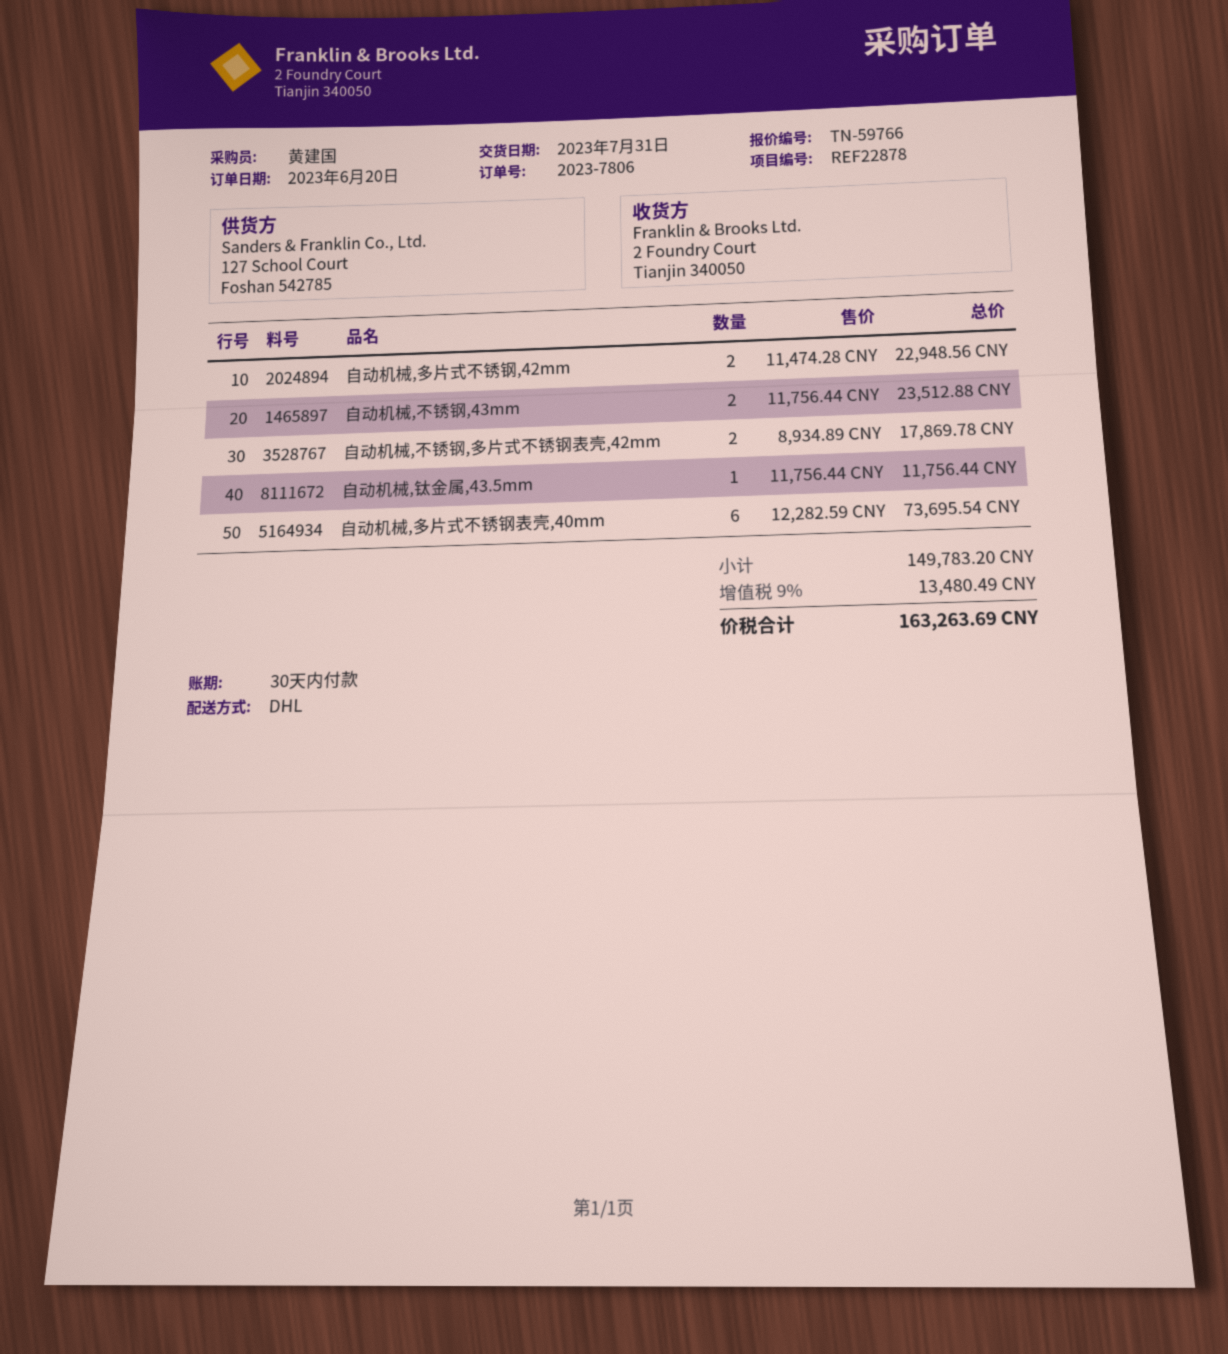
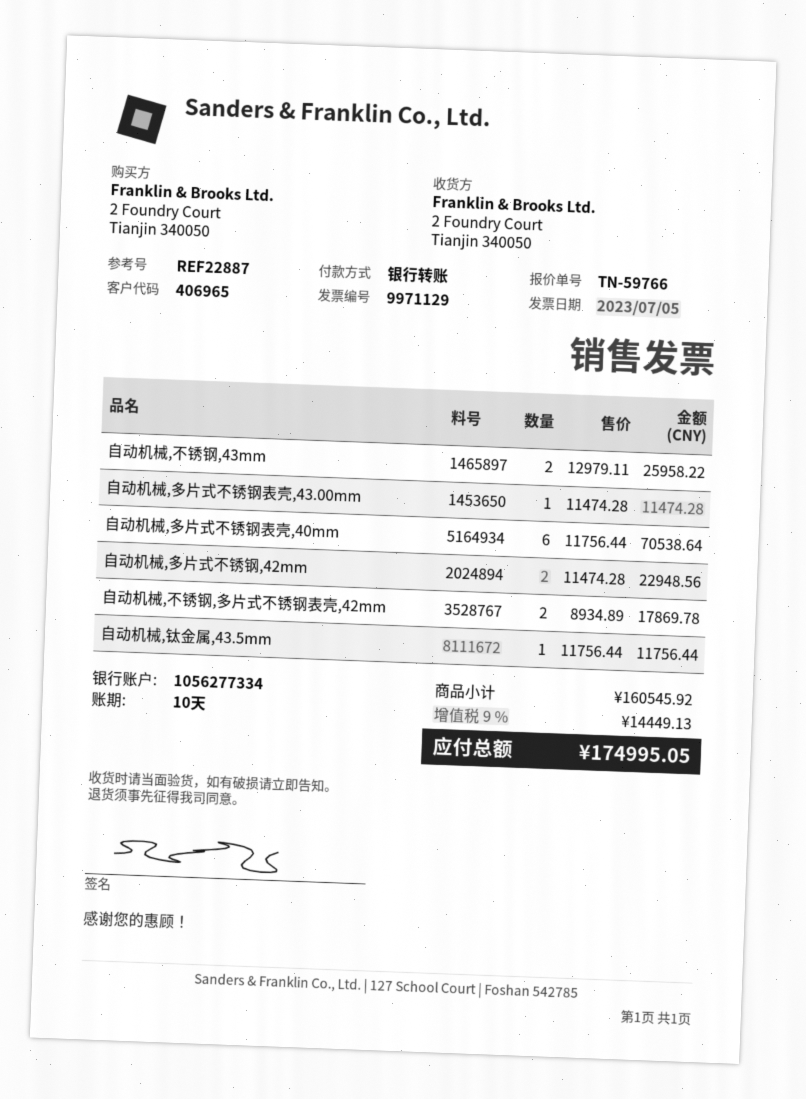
payment terms: 30 days -> 10 days
reference: REF22878 -> REF22887
自动机械,不锈钢,43mm: 2 x 11756.44 = 23512.88 -> 2 x 12979.11 = 25958.22
自动机械,多片式不锈钢表壳,40mm: 6 x 12282.59 = 73695.54 -> 6 x 11756.44 = 70538.64
自动机械,多片式不锈钢表壳,43.00mm: none -> 1 x 11474.28 = 11474.28
subtotal: 149783.20 -> 160545.92
tax: 9% = 13480.49 -> 9% = 14449.13
total: 163263.69 -> 174995.05

